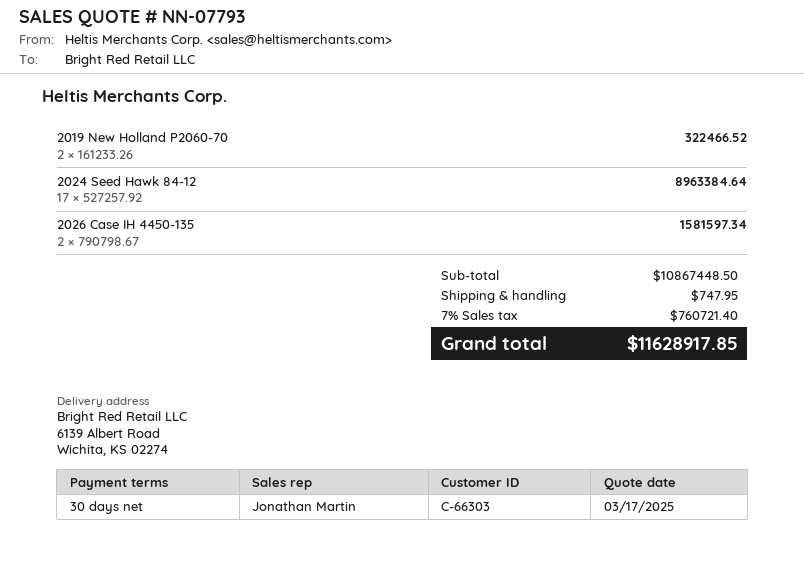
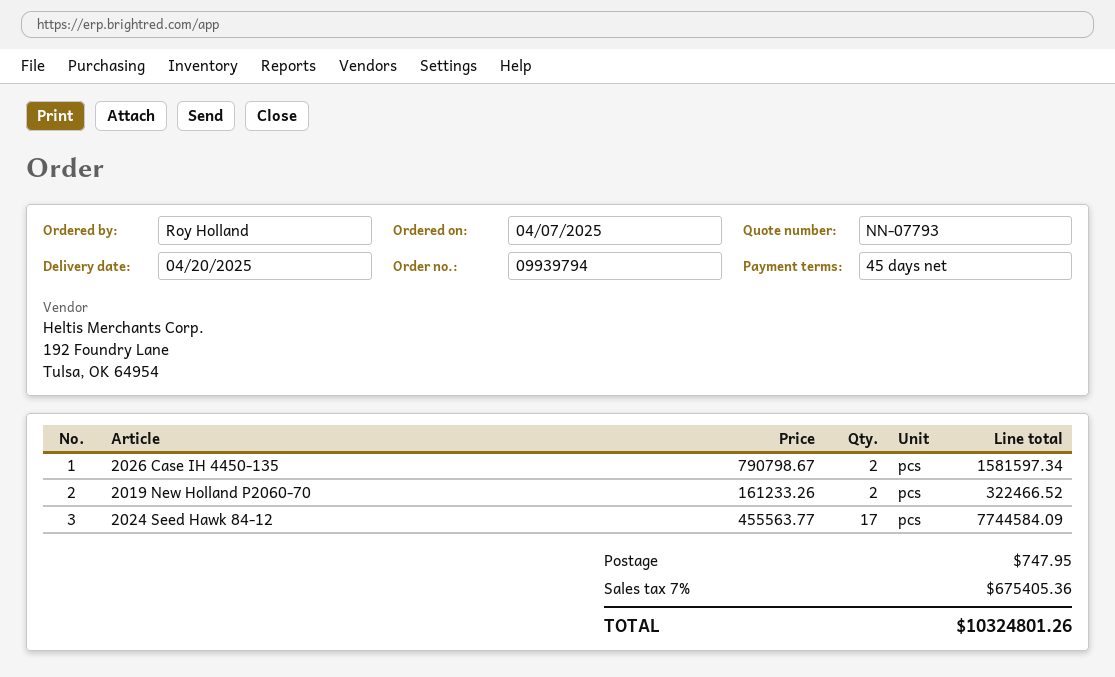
payment terms: 30 days -> 45 days
2024 Seed Hawk 84-12: 17 x 527257.92 = 8963384.64 -> 17 x 455563.77 = 7744584.09
tax: 7% = 760721.40 -> 7% = 675405.36
total: 11628917.85 -> 10324801.26

